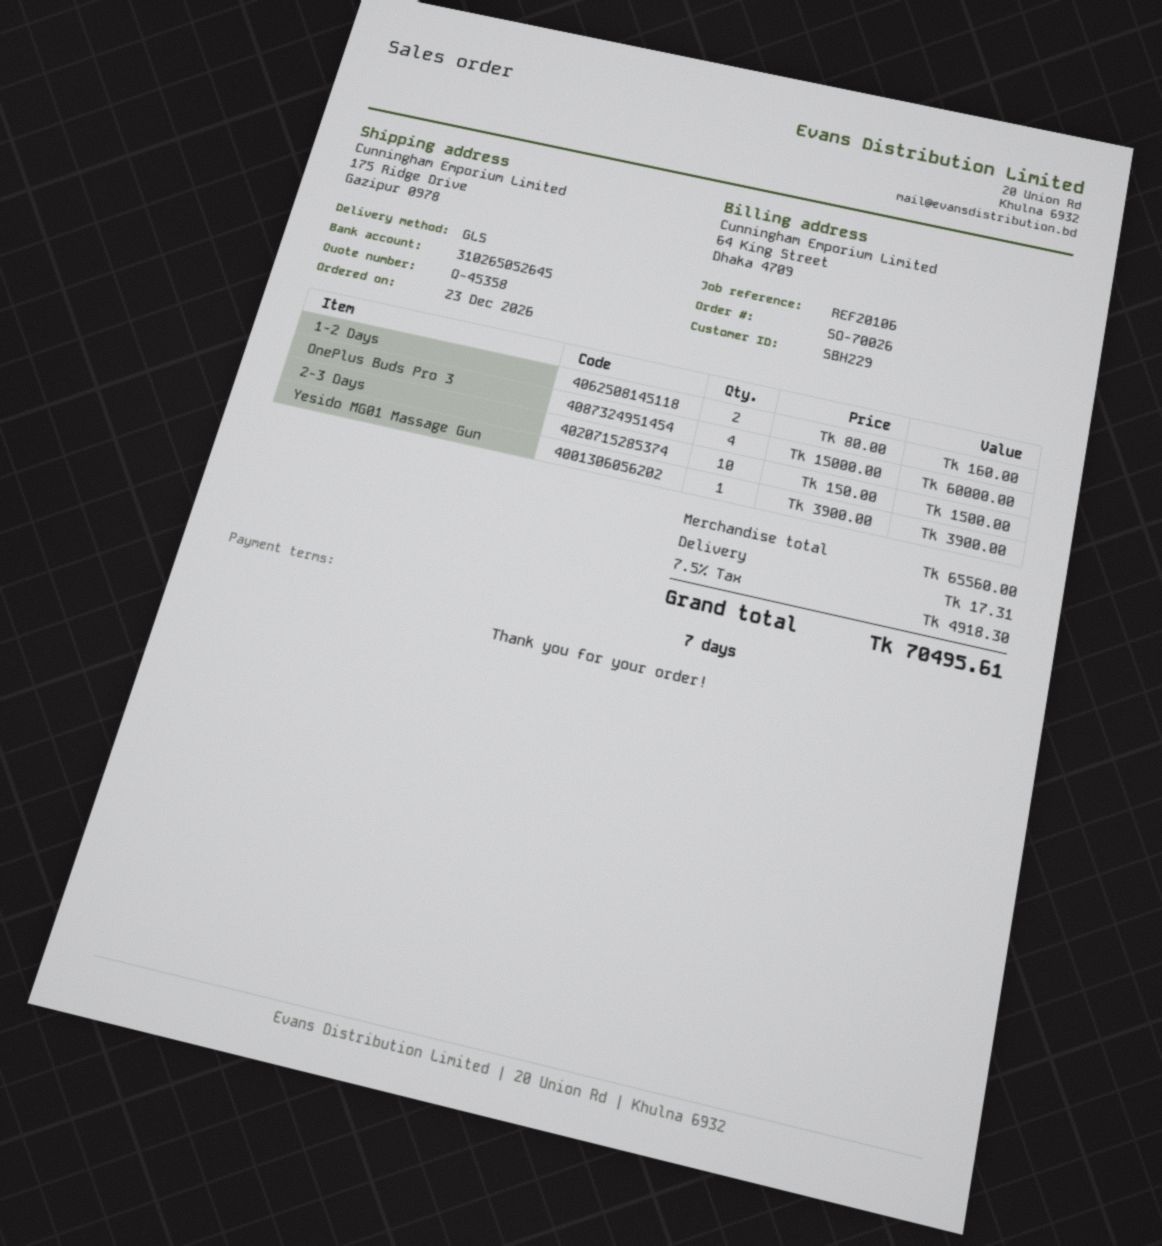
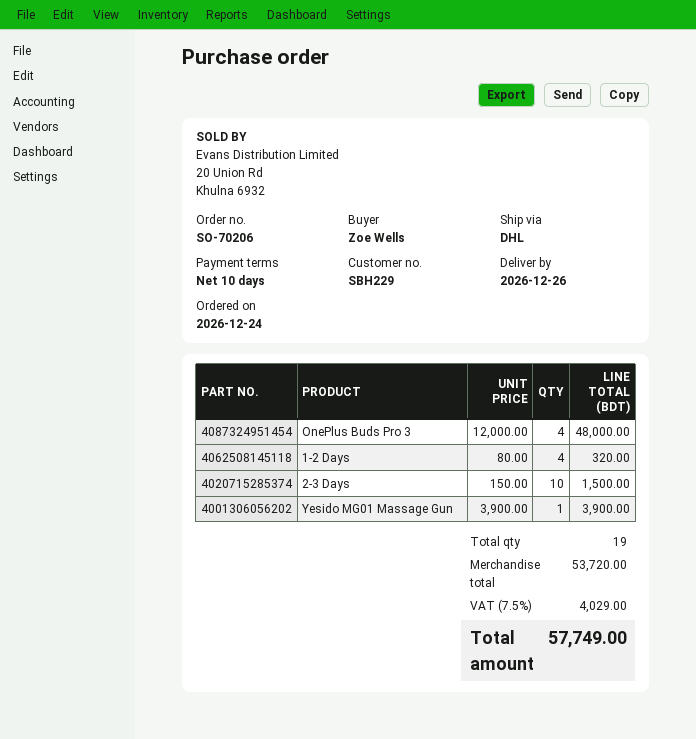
order number: SO-70026 -> SO-70206
order date: 2026-12-23 -> 2026-12-24
payment terms: 7 days -> 10 days
shipping method: GLS -> DHL
1-2 Days: 2 x 80.00 = 160.00 -> 4 x 80.00 = 320.00
OnePlus Buds Pro 3: 4 x 15000.00 = 60000.00 -> 4 x 12000.00 = 48000.00
subtotal: 65560.00 -> 53720.00
shipping: 17.31 -> none
tax: 7.5% = 4918.30 -> 7.5% = 4029.00
total: 70495.61 -> 57749.00

